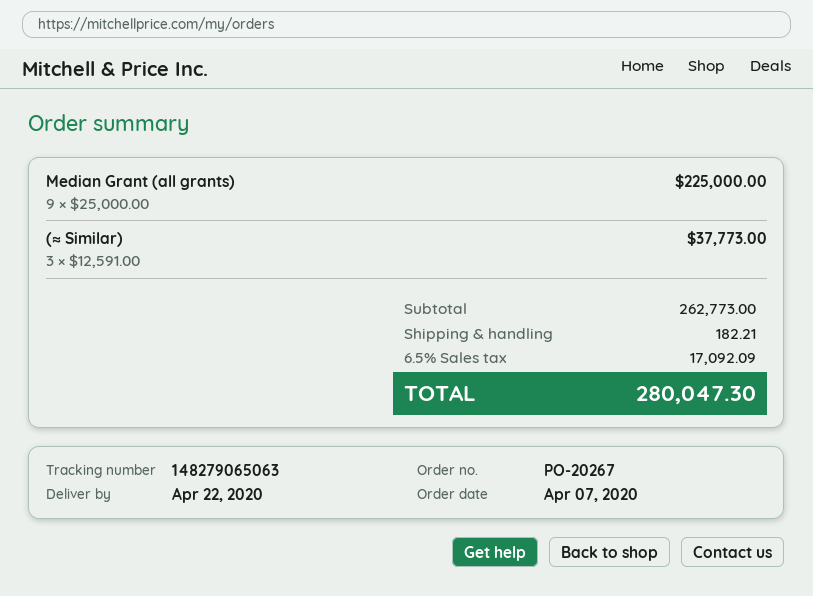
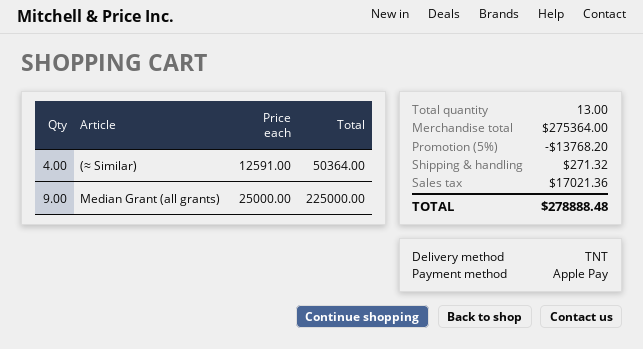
(≈ Similar): 3 x 12591.00 = 37773.00 -> 4 x 12591.00 = 50364.00
subtotal: 262773.00 -> 275364.00
discount: none -> 5% = 13768.20
shipping: 182.21 -> 271.32
tax: 17092.09 -> 17021.36
total: 280047.30 -> 278888.48

